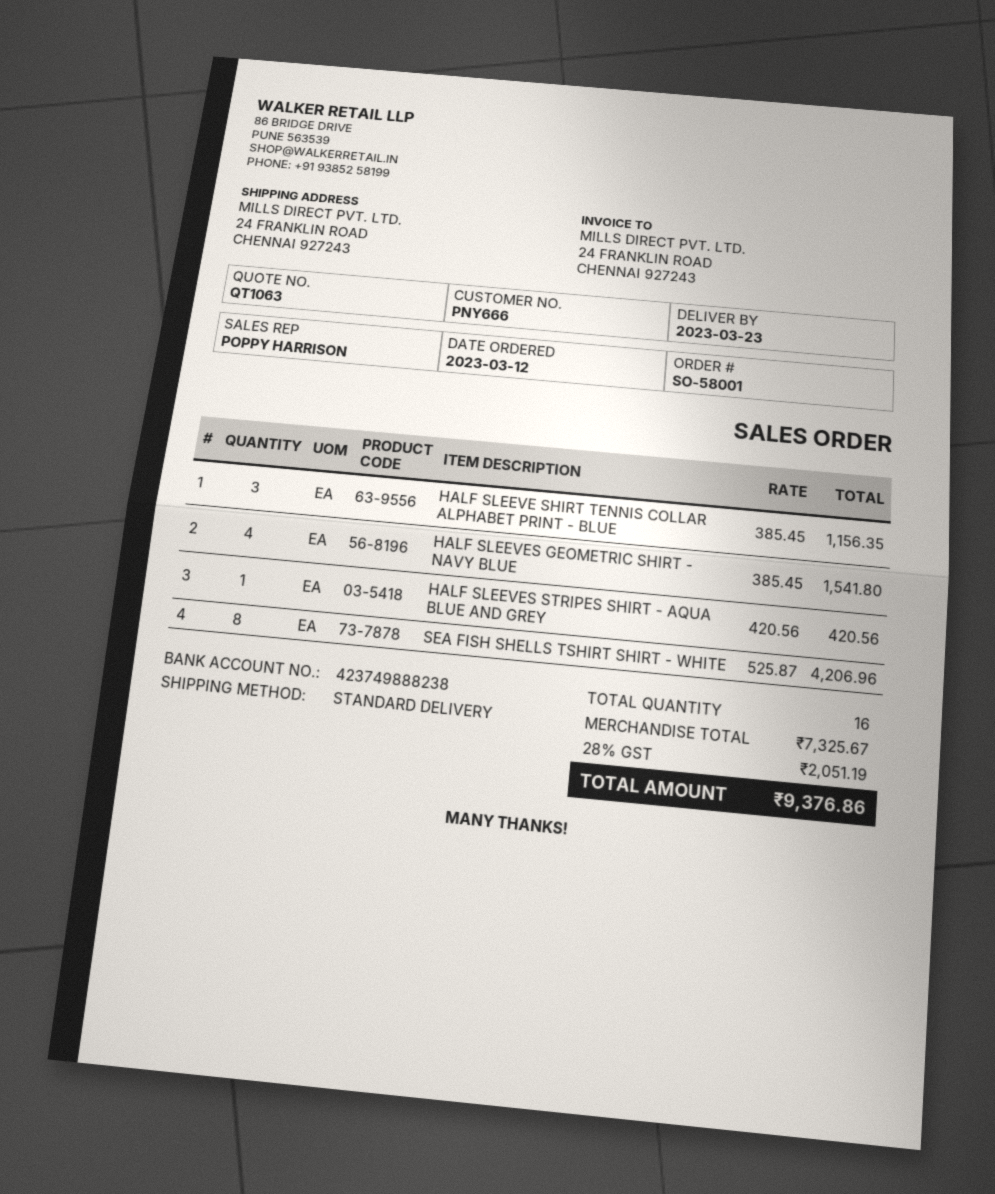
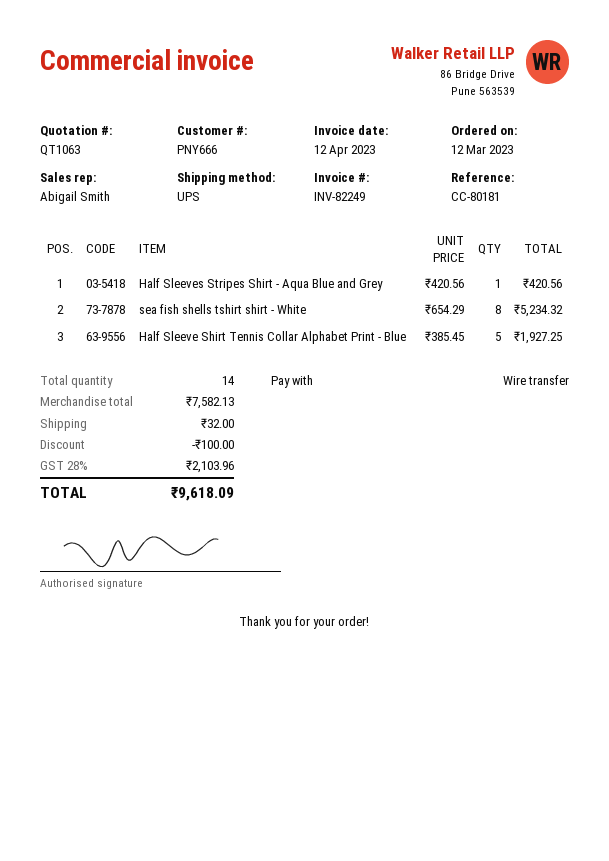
sales rep: POPPY HARRISON -> Abigail Smith
shipping method: standard -> UPS
HALF SLEEVE SHIRT TENNIS COLLAR ALPHABET PRINT - BLUE: 3 x 385.45 = 1156.35 -> 5 x 385.45 = 1927.25
HALF SLEEVES GEOMETRIC SHIRT - NAVY BLUE: 4 x 385.45 = 1541.80 -> none
SEA FISH SHELLS TSHIRT SHIRT - WHITE: 8 x 525.87 = 4206.96 -> 8 x 654.29 = 5234.32
total quantity: 16 -> 14
subtotal: 7325.67 -> 7582.13
discount: none -> 100.00
shipping: none -> 32.00
tax: 28% = 2051.19 -> 28% = 2103.96
total: 9376.86 -> 9618.09

